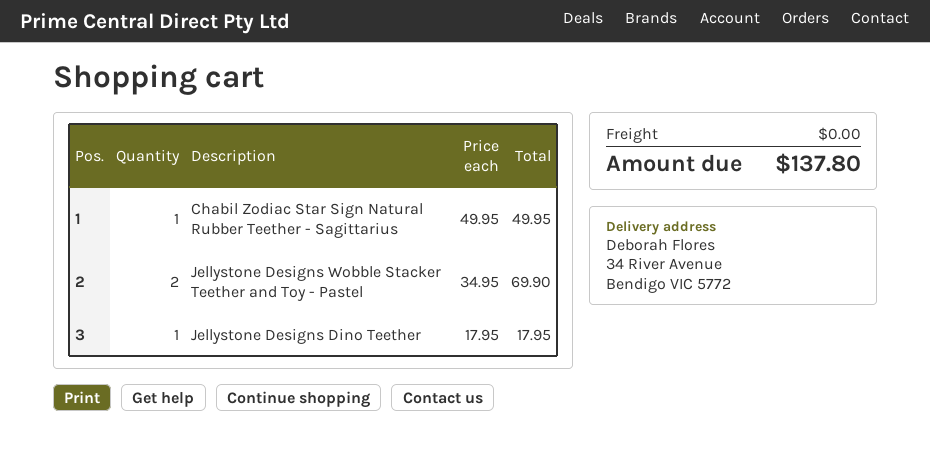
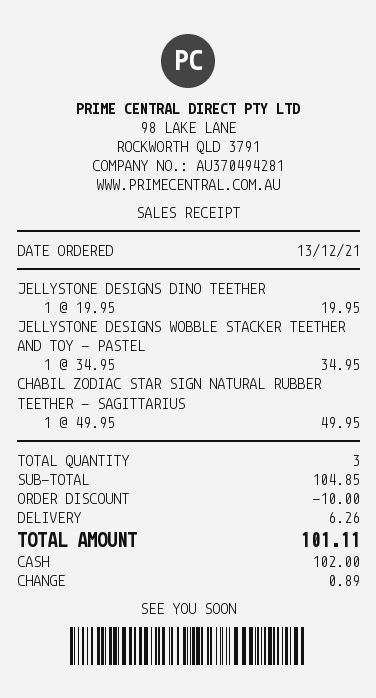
Jellystone Designs Wobble Stacker Teether and Toy - Pastel: 2 x 34.95 = 69.90 -> 1 x 34.95 = 34.95
Jellystone Designs Dino Teether: 1 x 17.95 = 17.95 -> 1 x 19.95 = 19.95
discount: none -> 10.00
shipping: 0.00 -> 6.26
total: 137.80 -> 101.11

